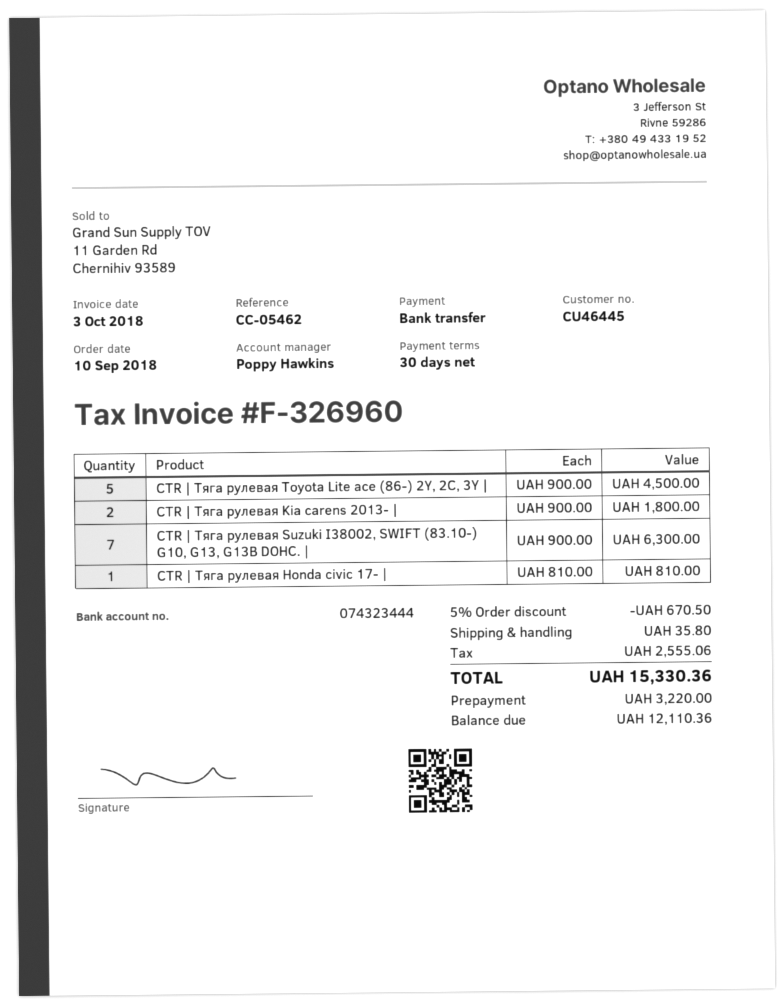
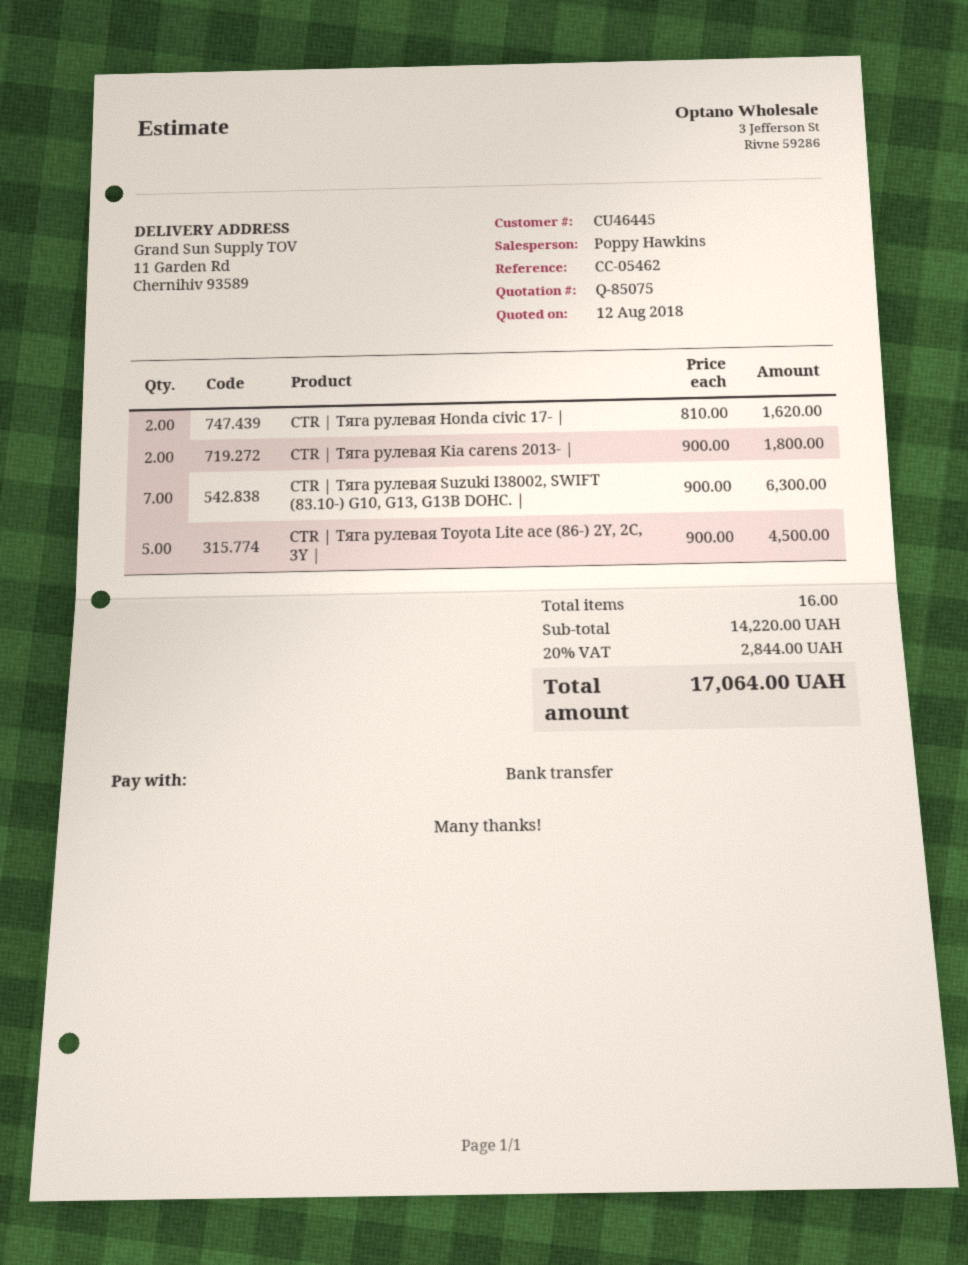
CTR | Тяга рулевая Honda civic 17- |: 1 x 810.00 = 810.00 -> 2 x 810.00 = 1620.00
discount: 5% = 670.50 -> none
shipping: 35.80 -> none
tax: 2555.06 -> 2844.00
total: 15330.36 -> 17064.00

